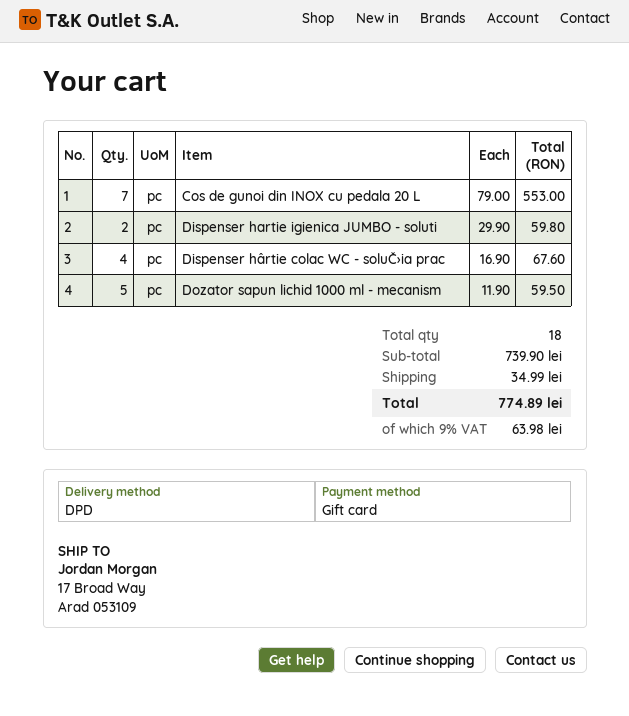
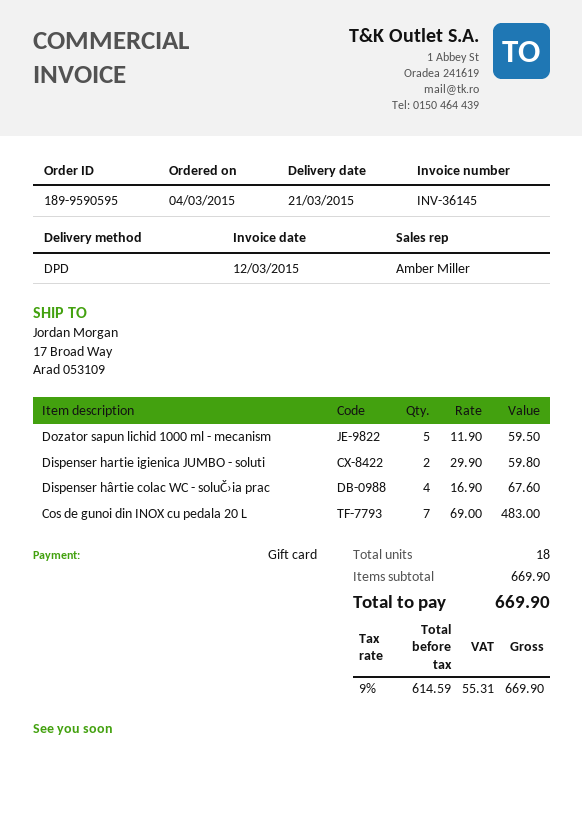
Cos de gunoi din INOX cu pedala 20 L: 7 x 79.00 = 553.00 -> 7 x 69.00 = 483.00
subtotal: 739.90 -> 669.90
shipping: 34.99 -> none
tax: 9% = 63.98 -> 9% = 55.31
total: 774.89 -> 669.90

